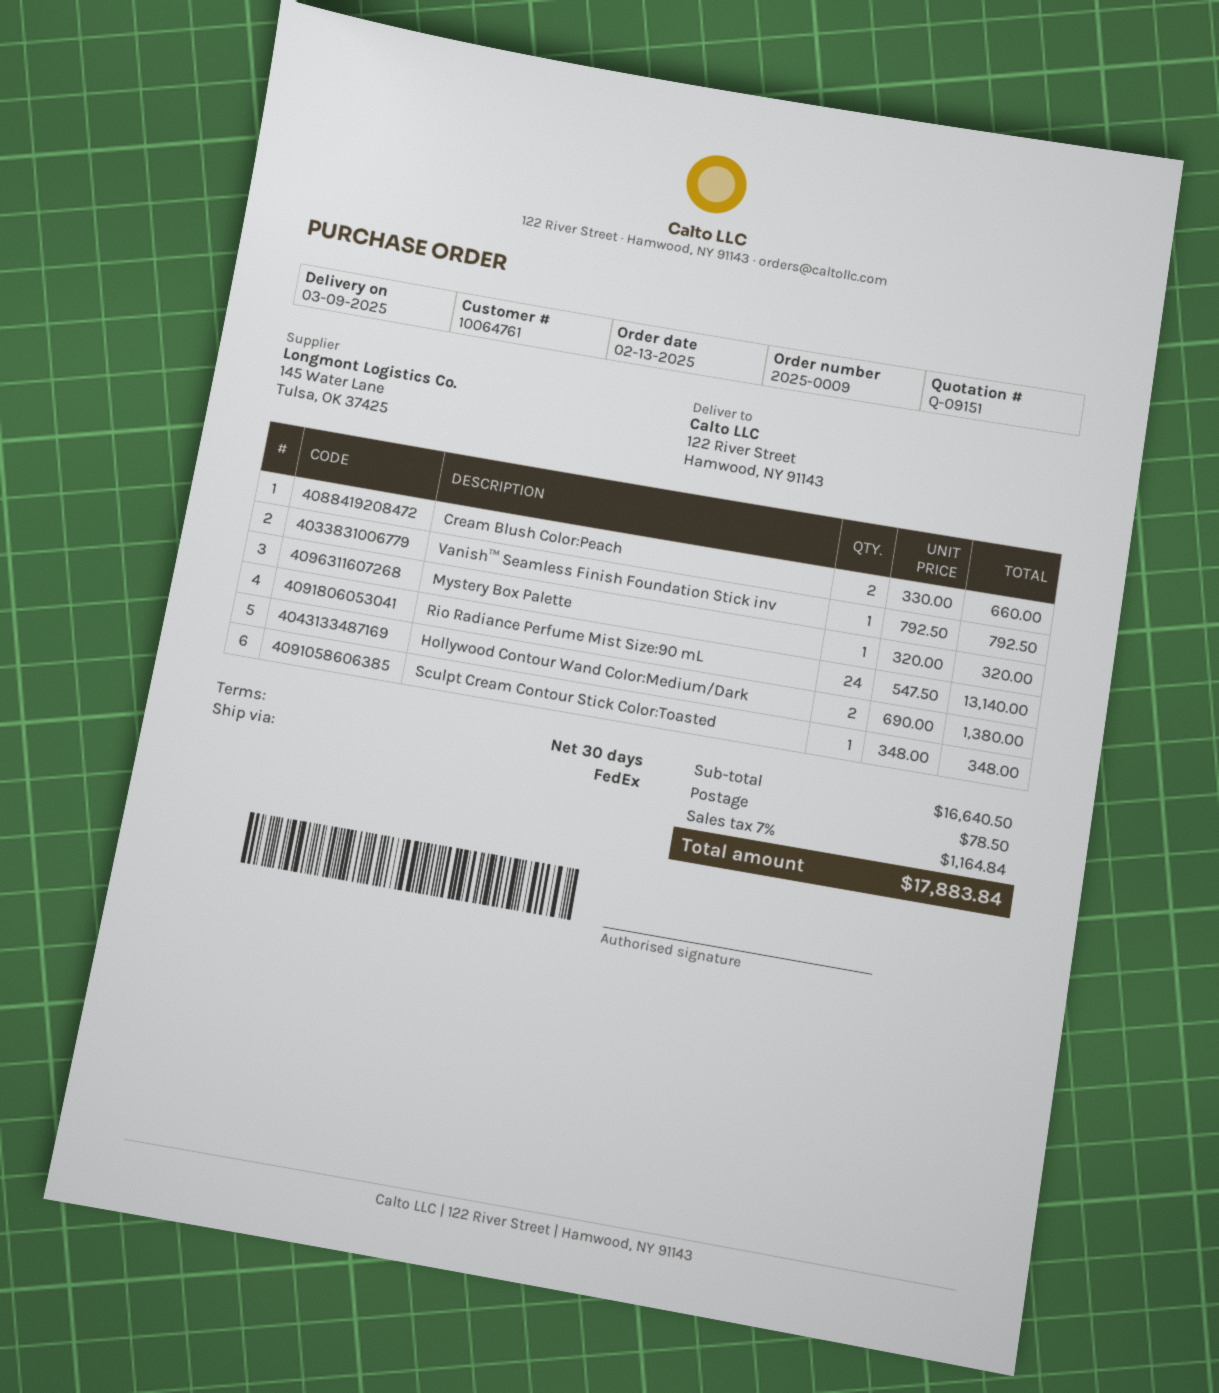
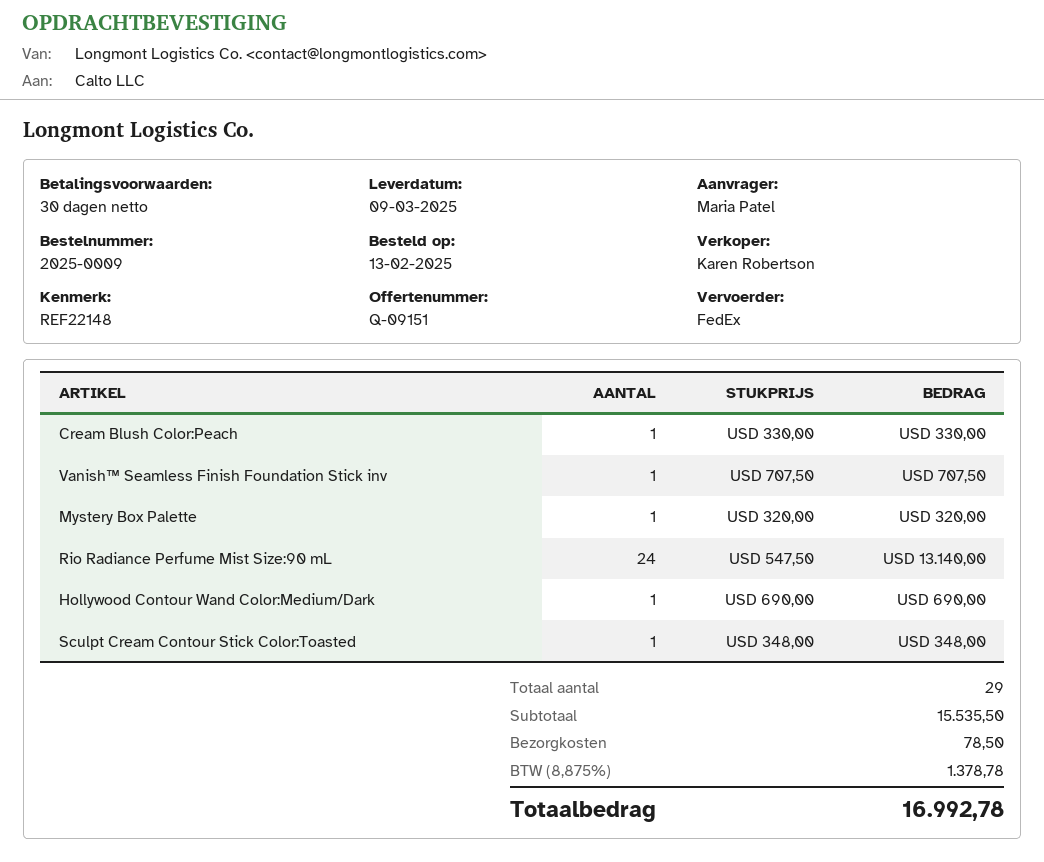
Cream Blush Color:Peach: 2 x 330.00 = 660.00 -> 1 x 330.00 = 330.00
Vanish™ Seamless Finish Foundation Stick inv: 1 x 792.50 = 792.50 -> 1 x 707.50 = 707.50
Hollywood Contour Wand Color:Medium/Dark: 2 x 690.00 = 1380.00 -> 1 x 690.00 = 690.00
subtotal: 16640.50 -> 15535.50
tax: 7% = 1164.84 -> 8.875% = 1378.78
total: 17883.84 -> 16992.78

